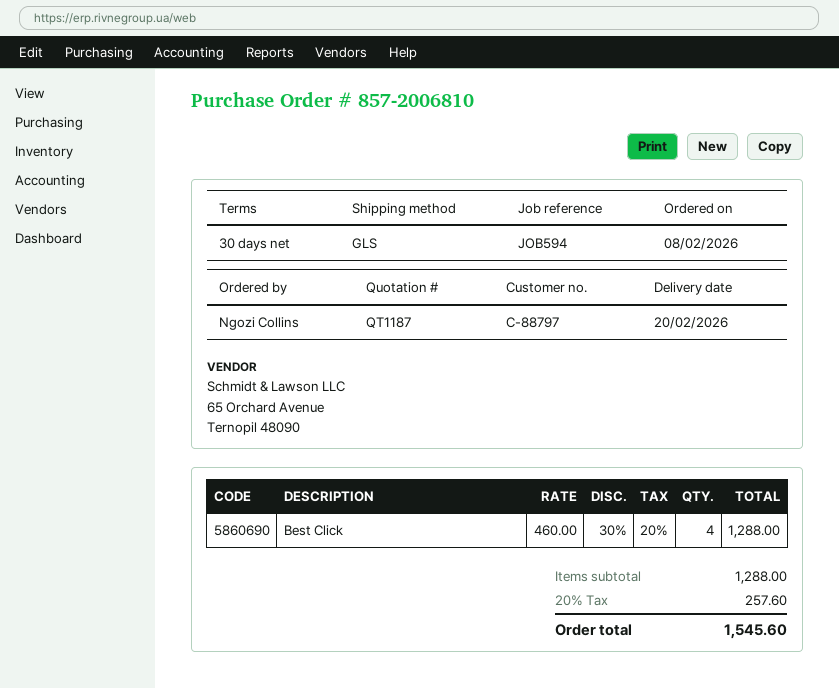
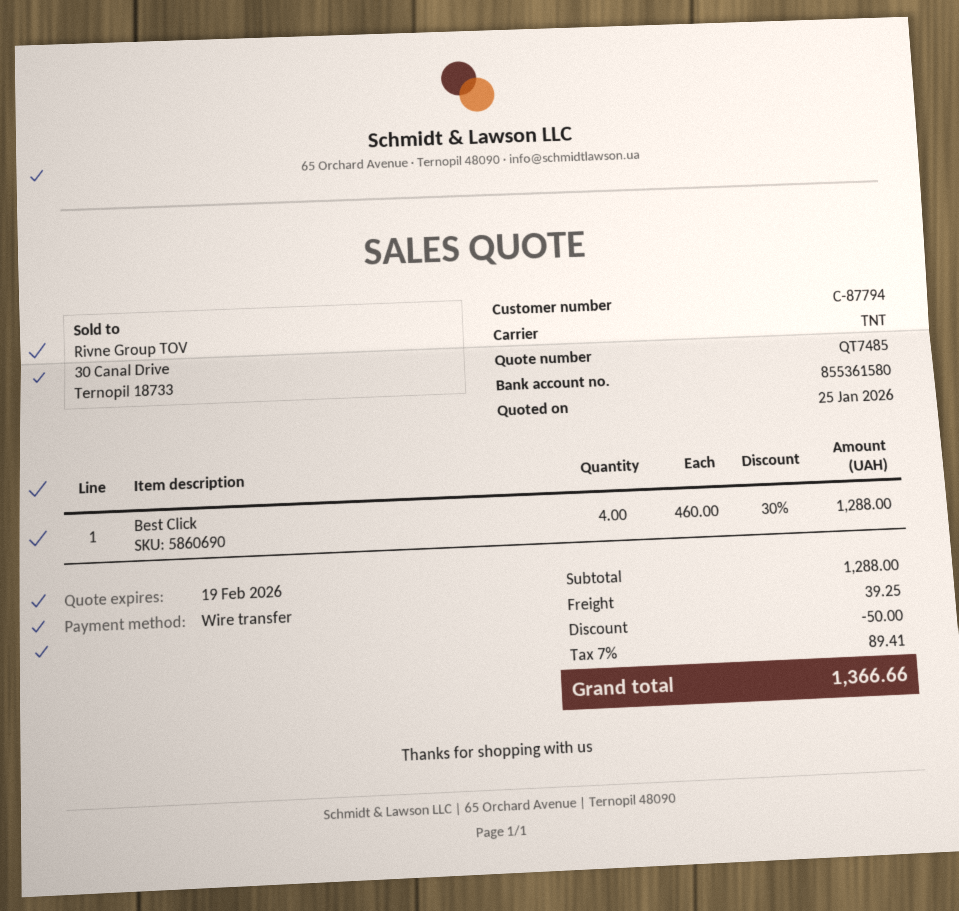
quote number: QT1187 -> QT7485
customer number: C-88797 -> C-87794
shipping method: GLS -> TNT
discount: none -> 50.00
shipping: none -> 39.25
tax: 20% = 257.60 -> 7% = 89.41
total: 1545.60 -> 1366.66

